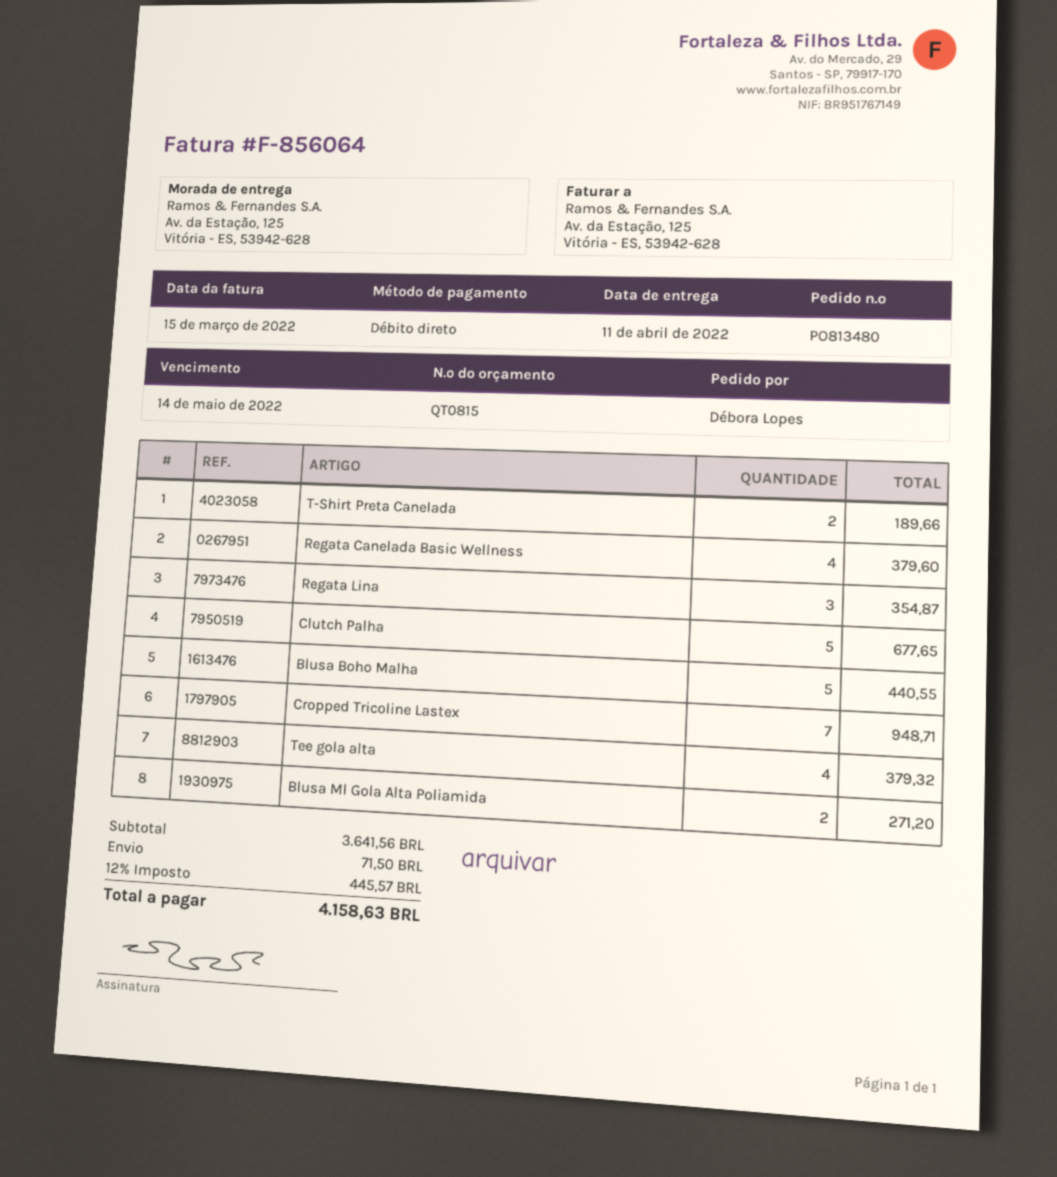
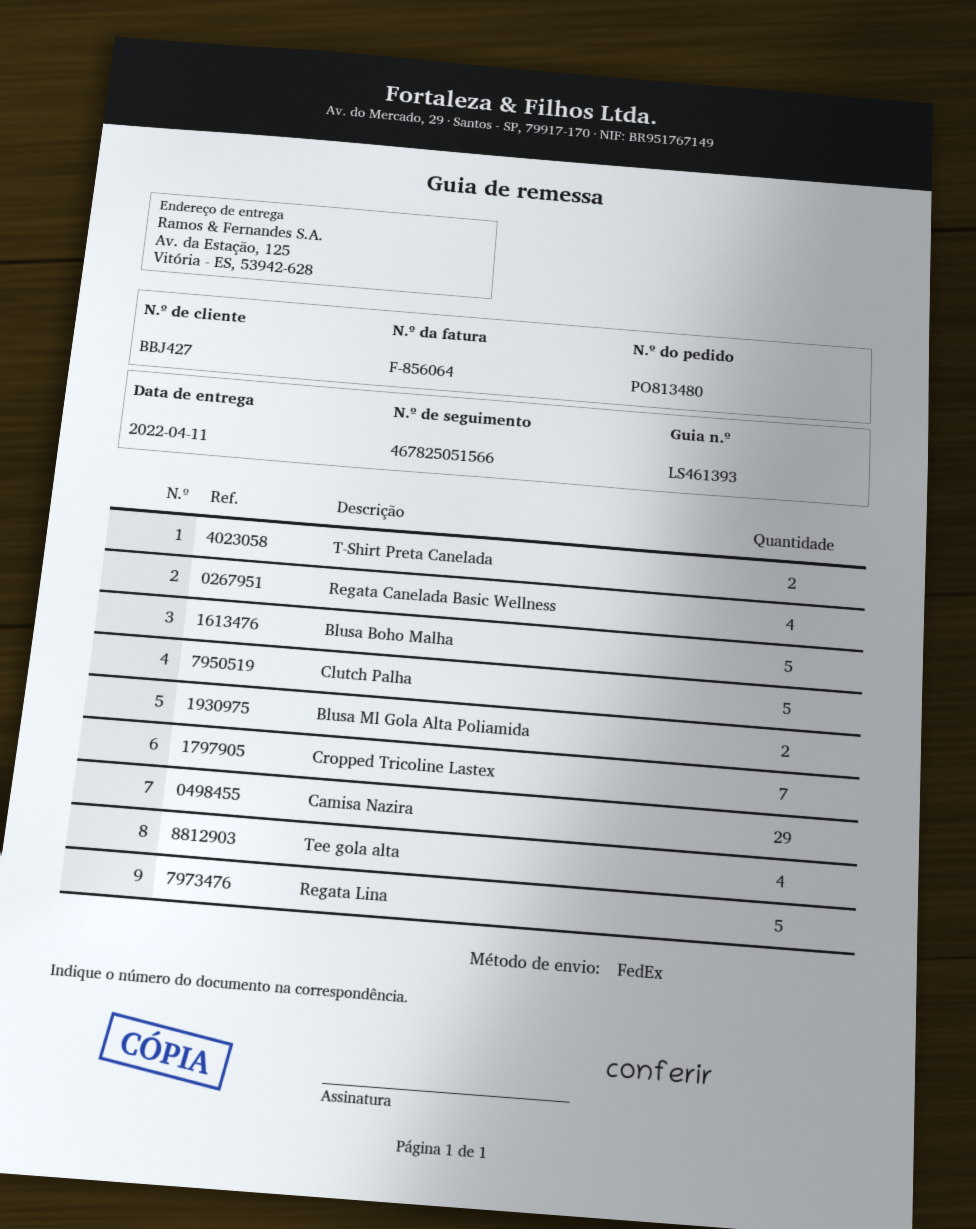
Regata Lina: 3 -> 5
Camisa Nazira: none -> 29

